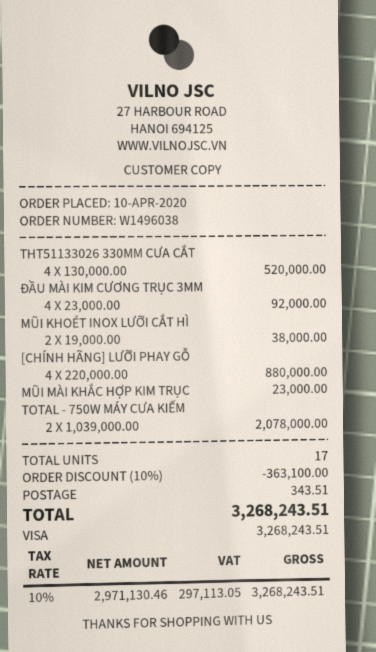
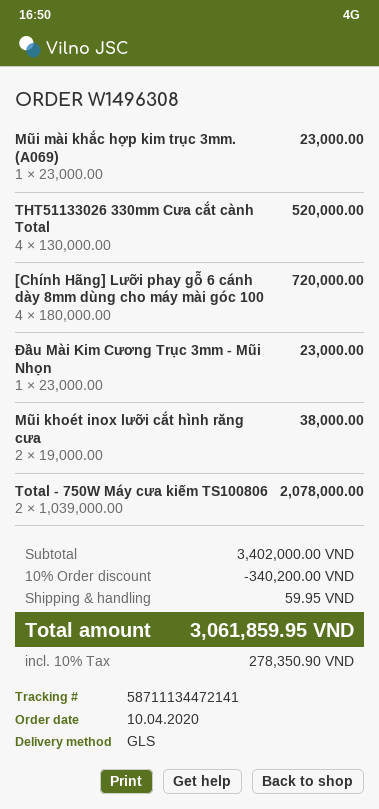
order number: W1496038 -> W1496308
ĐẦU MÀI KIM CƯƠNG TRỤC 3MM: 4 x 23000.00 = 92000.00 -> 1 x 23000.00 = 23000.00
[CHÍNH HÃNG] LƯỠI PHAY GỖ: 4 x 220000.00 = 880000.00 -> 4 x 180000.00 = 720000.00
discount: 10% = 363100.00 -> 10% = 340200.00
shipping: 343.51 -> 59.95
tax: 10% = 297113.05 -> 10% = 278350.90
total: 3268243.51 -> 3061859.95

